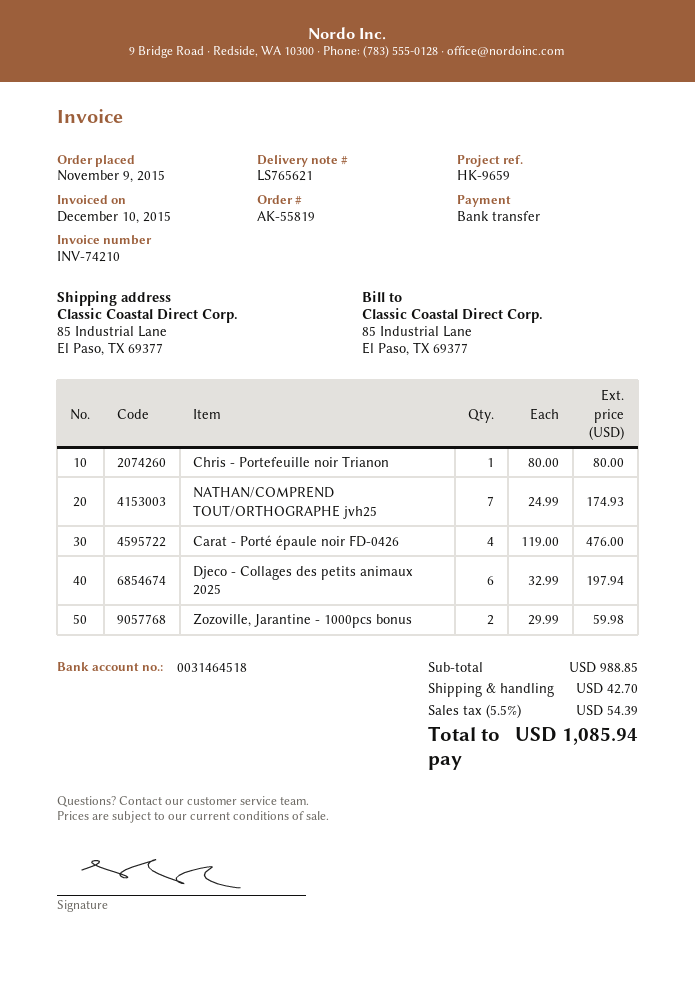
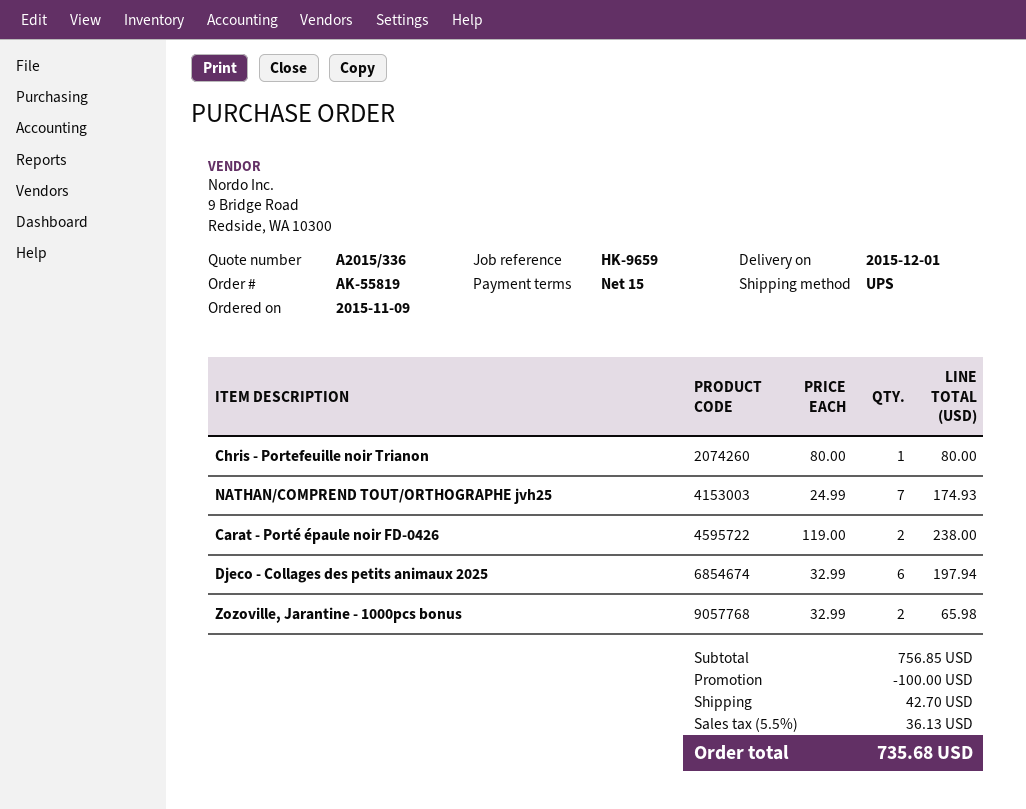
Carat - Porté épaule noir FD-0426: 4 x 119.00 = 476.00 -> 2 x 119.00 = 238.00
Zozoville, Jarantine - 1000pcs bonus: 2 x 29.99 = 59.98 -> 2 x 32.99 = 65.98
subtotal: 988.85 -> 756.85
discount: none -> 100.00
tax: 5.5% = 54.39 -> 5.5% = 36.13
total: 1085.94 -> 735.68

